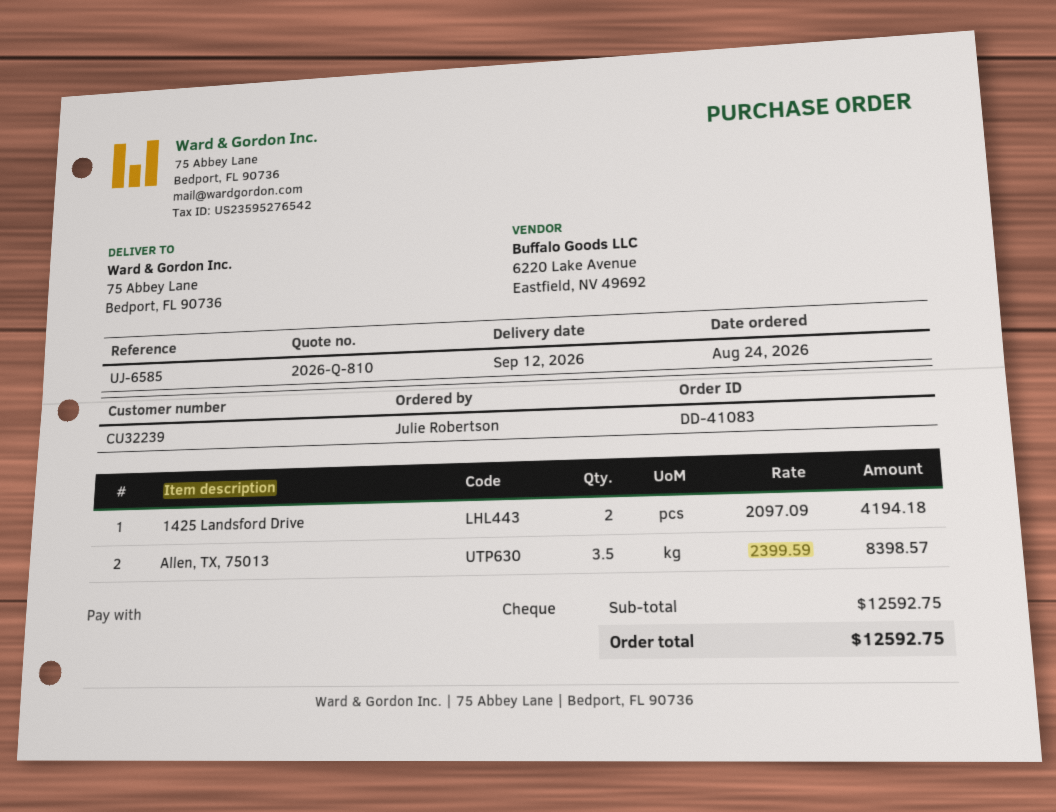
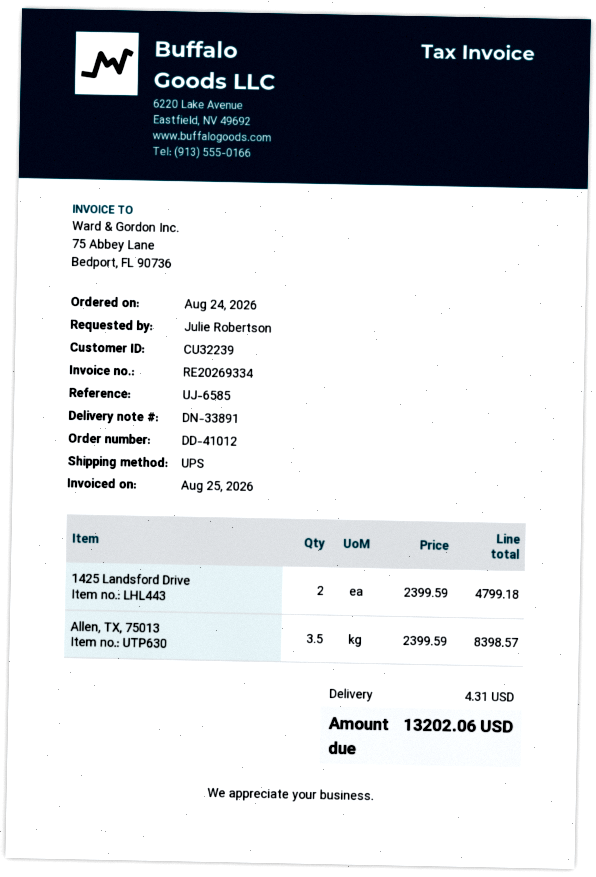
order number: DD-41083 -> DD-41012
1425 Landsford Drive: 2 x 2097.09 = 4194.18 -> 2 x 2399.59 = 4799.18
shipping: none -> 4.31
total: 12592.75 -> 13202.06

